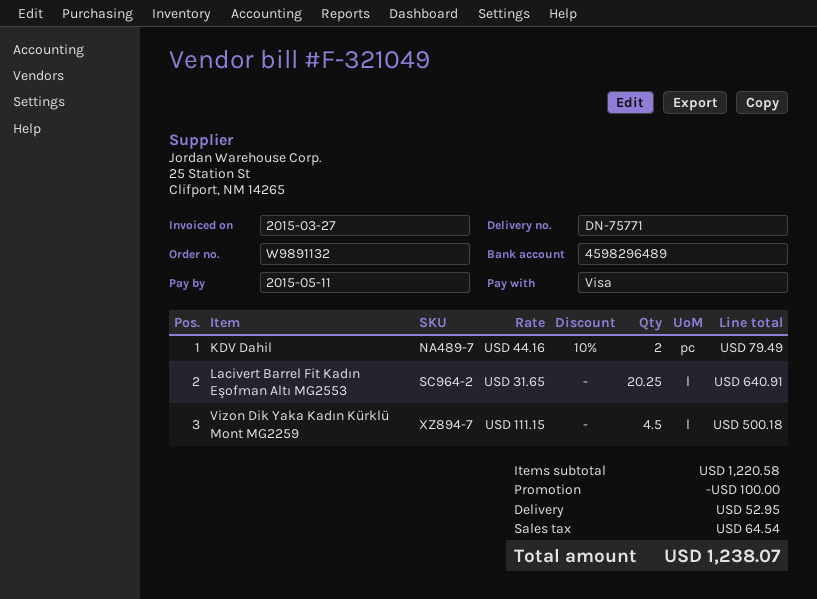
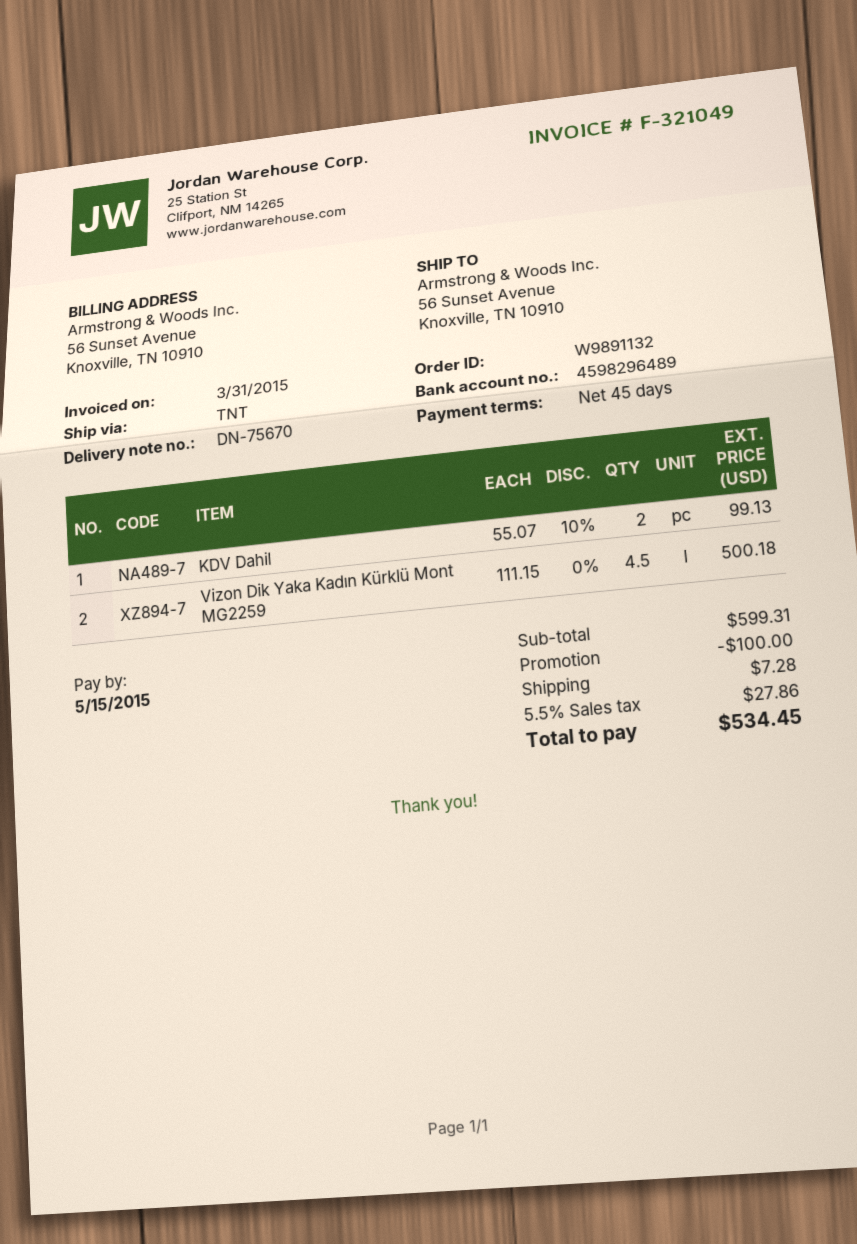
delivery note number: DN-75771 -> DN-75670
invoice date: 2015-03-27 -> 2015-03-31
due date: 2015-05-11 -> 2015-05-15
KDV Dahil: 2 x 44.16 - 10% = 79.49 -> 2 x 55.07 - 10% = 99.13
Lacivert Barrel Fit Kadın Eşofman Altı MG2553: 20.25 x 31.65 = 640.91 -> none
subtotal: 1220.58 -> 599.31
shipping: 52.95 -> 7.28
tax: 64.54 -> 27.86
total: 1238.07 -> 534.45

